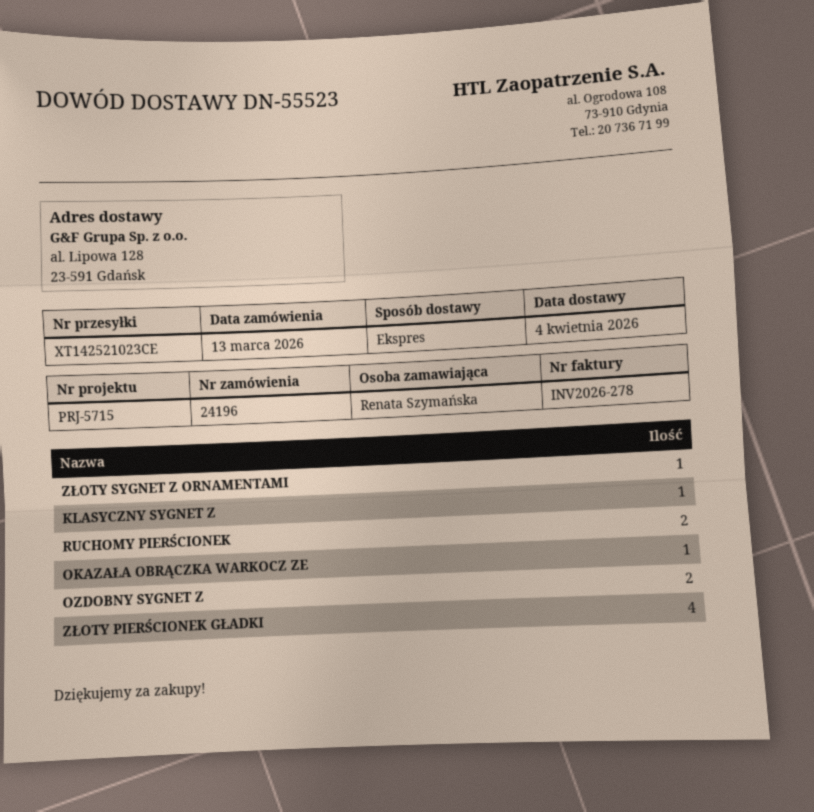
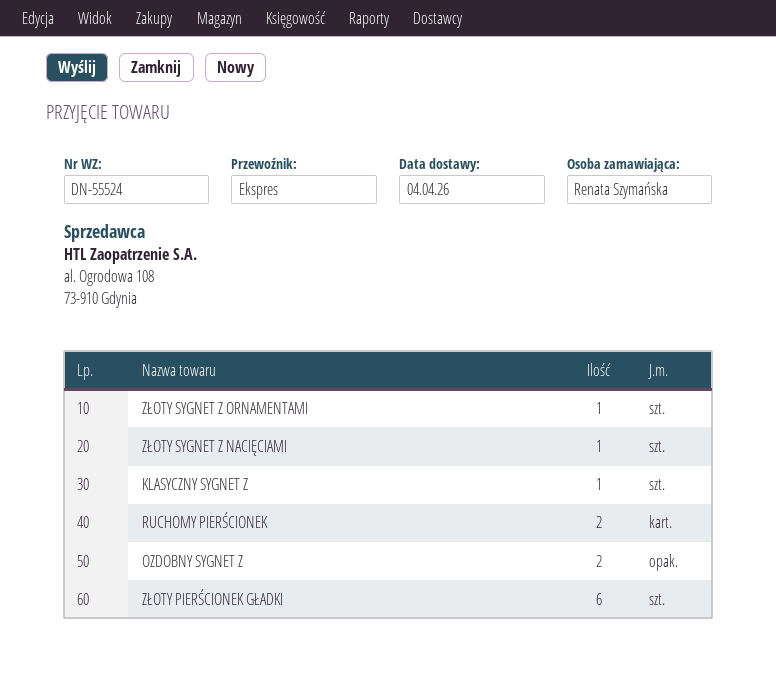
delivery note number: DN-55523 -> DN-55524
OKAZAŁA OBRĄCZKA WARKOCZ ZE: 1 -> none
ZŁOTY PIERŚCIONEK GŁADKI: 4 -> 6
ZŁOTY SYGNET Z NACIĘCIAMI: none -> 1

